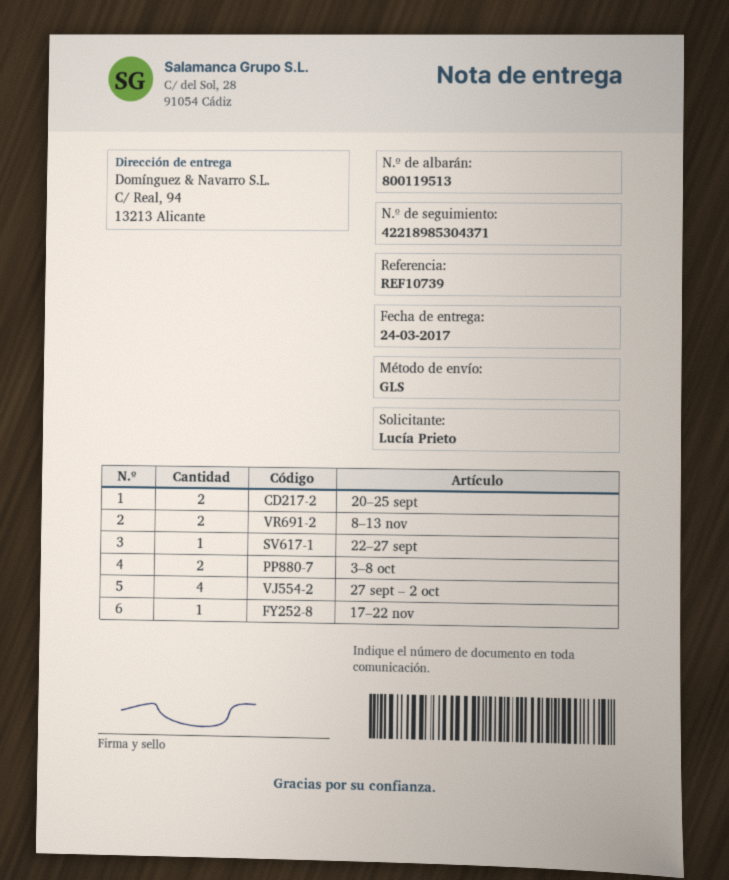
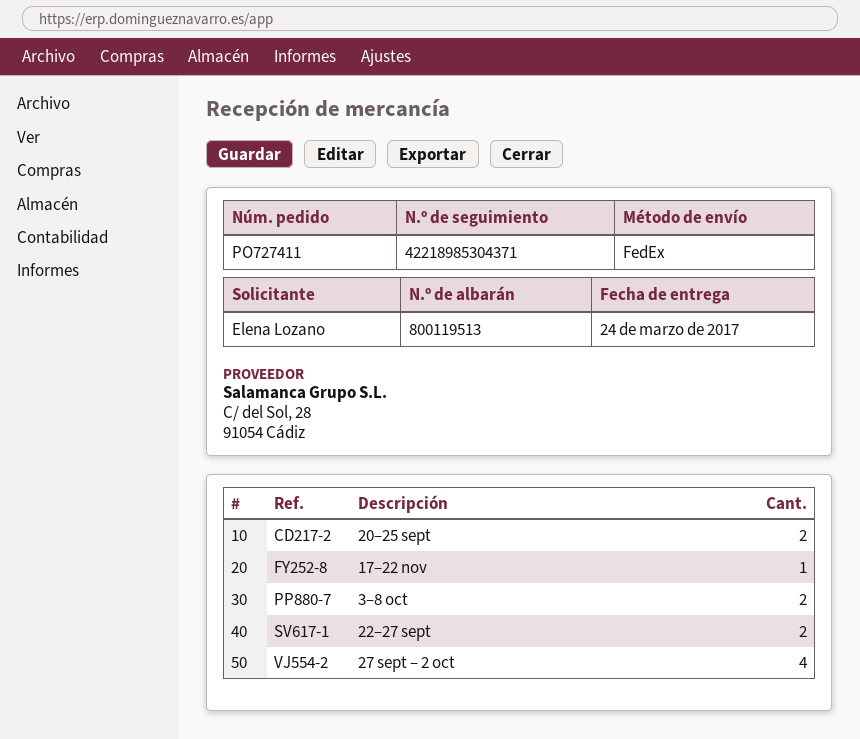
ordered by: Lucía Prieto -> Elena Lozano
shipping method: GLS -> FedEx
8–13 nov: 2 -> none
22–27 sept: 1 -> 2

